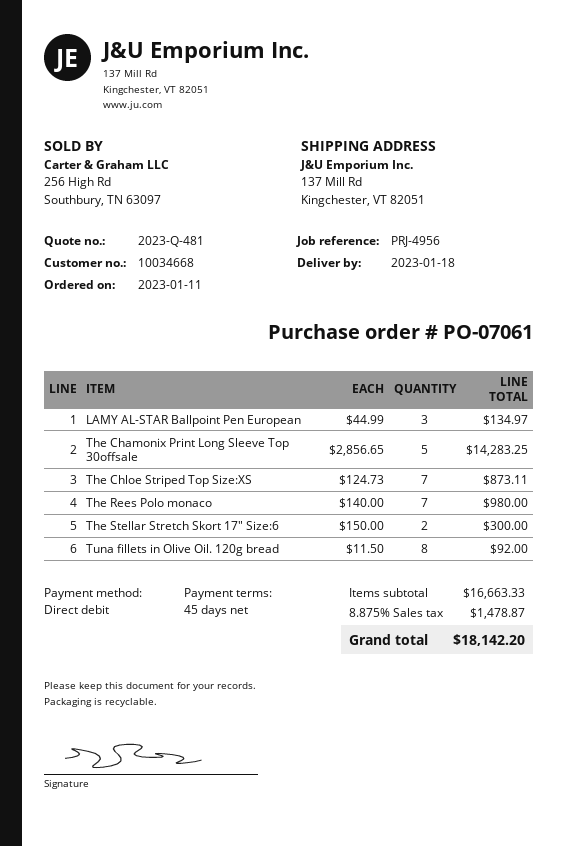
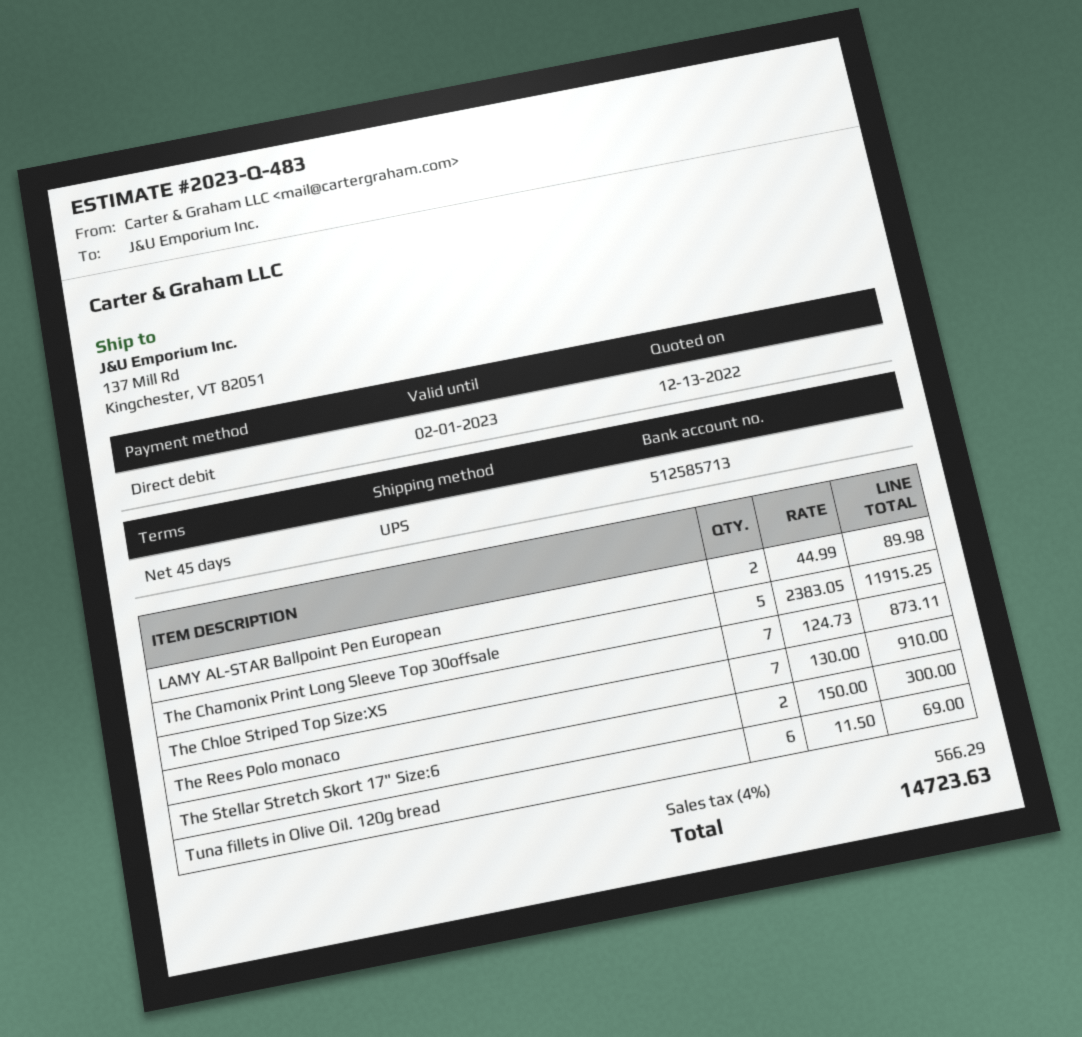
quote number: 2023-Q-481 -> 2023-Q-483
LAMY AL-STAR Ballpoint Pen European: 3 x 44.99 = 134.97 -> 2 x 44.99 = 89.98
The Chamonix Print Long Sleeve Top 30offsale: 5 x 2856.65 = 14283.25 -> 5 x 2383.05 = 11915.25
The Rees Polo monaco: 7 x 140.00 = 980.00 -> 7 x 130.00 = 910.00
Tuna fillets in Olive Oil. 120g bread: 8 x 11.50 = 92.00 -> 6 x 11.50 = 69.00
tax: 8.875% = 1478.87 -> 4% = 566.29
total: 18142.20 -> 14723.63

